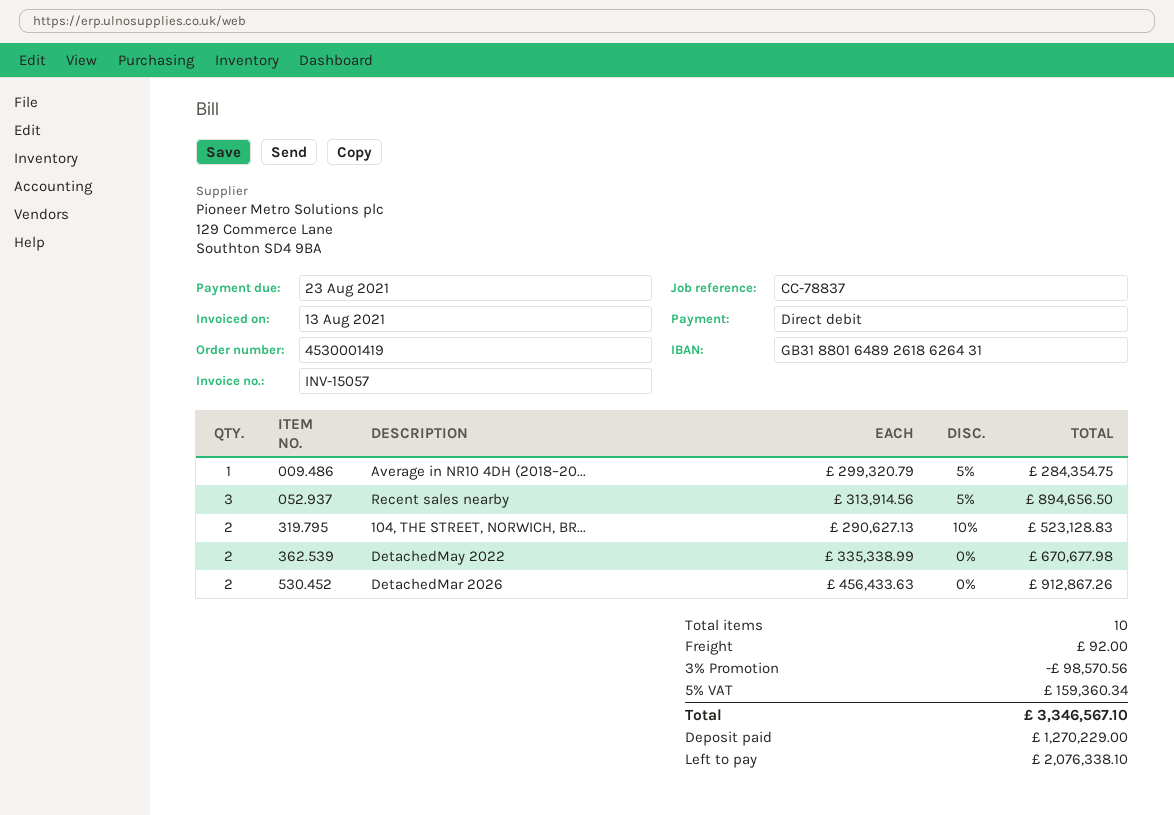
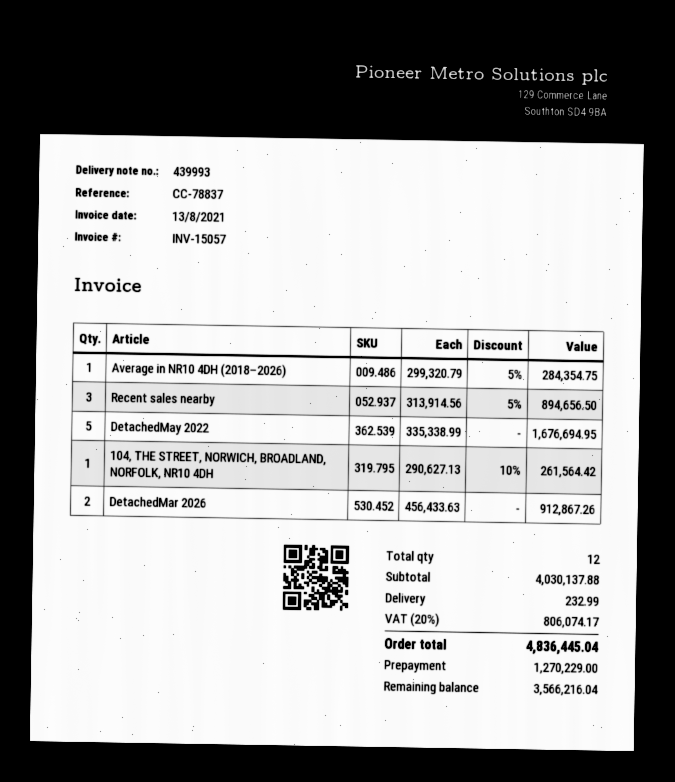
104, THE STREET, NORWICH, BR...: 2 x 290627.13 - 10% = 523128.83 -> 1 x 290627.13 - 10% = 261564.42
DetachedMay 2022: 2 x 335338.99 = 670677.98 -> 5 x 335338.99 = 1676694.95
total quantity: 10 -> 12
discount: 3% = 98570.56 -> none
shipping: 92.00 -> 232.99
tax: 5% = 159360.34 -> 20% = 806074.17
total: 3346567.10 -> 4836445.04
balance: 2076338.10 -> 3566216.04

